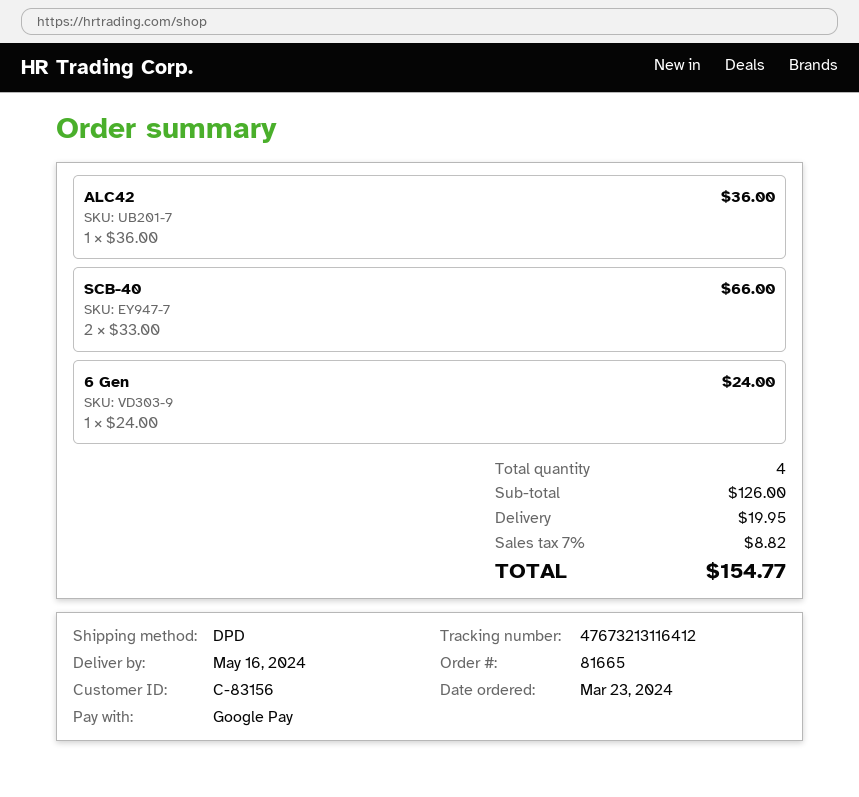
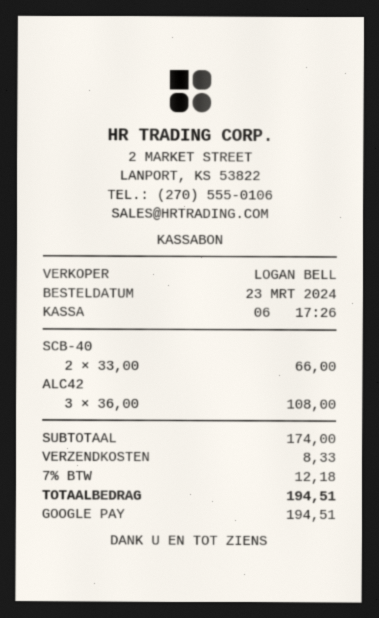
ALC42: 1 x 36.00 = 36.00 -> 3 x 36.00 = 108.00
6 Gen: 1 x 24.00 = 24.00 -> none
subtotal: 126.00 -> 174.00
shipping: 19.95 -> 8.33
tax: 7% = 8.82 -> 7% = 12.18
total: 154.77 -> 194.51

